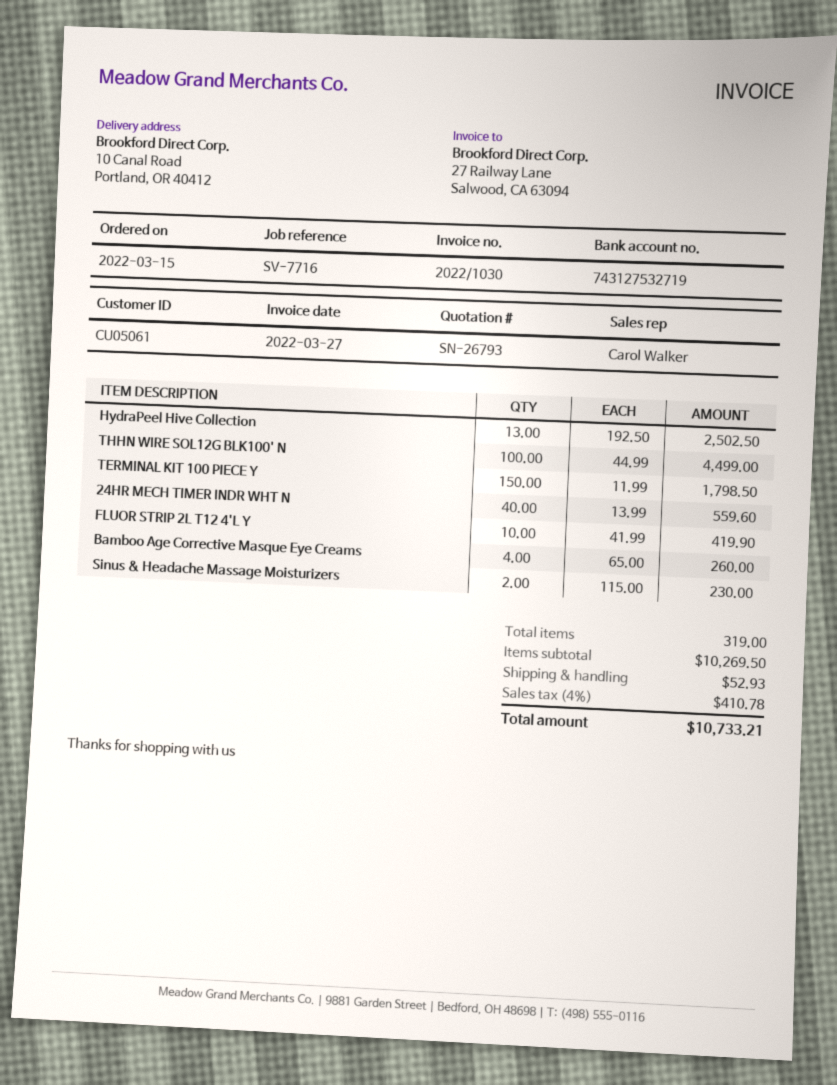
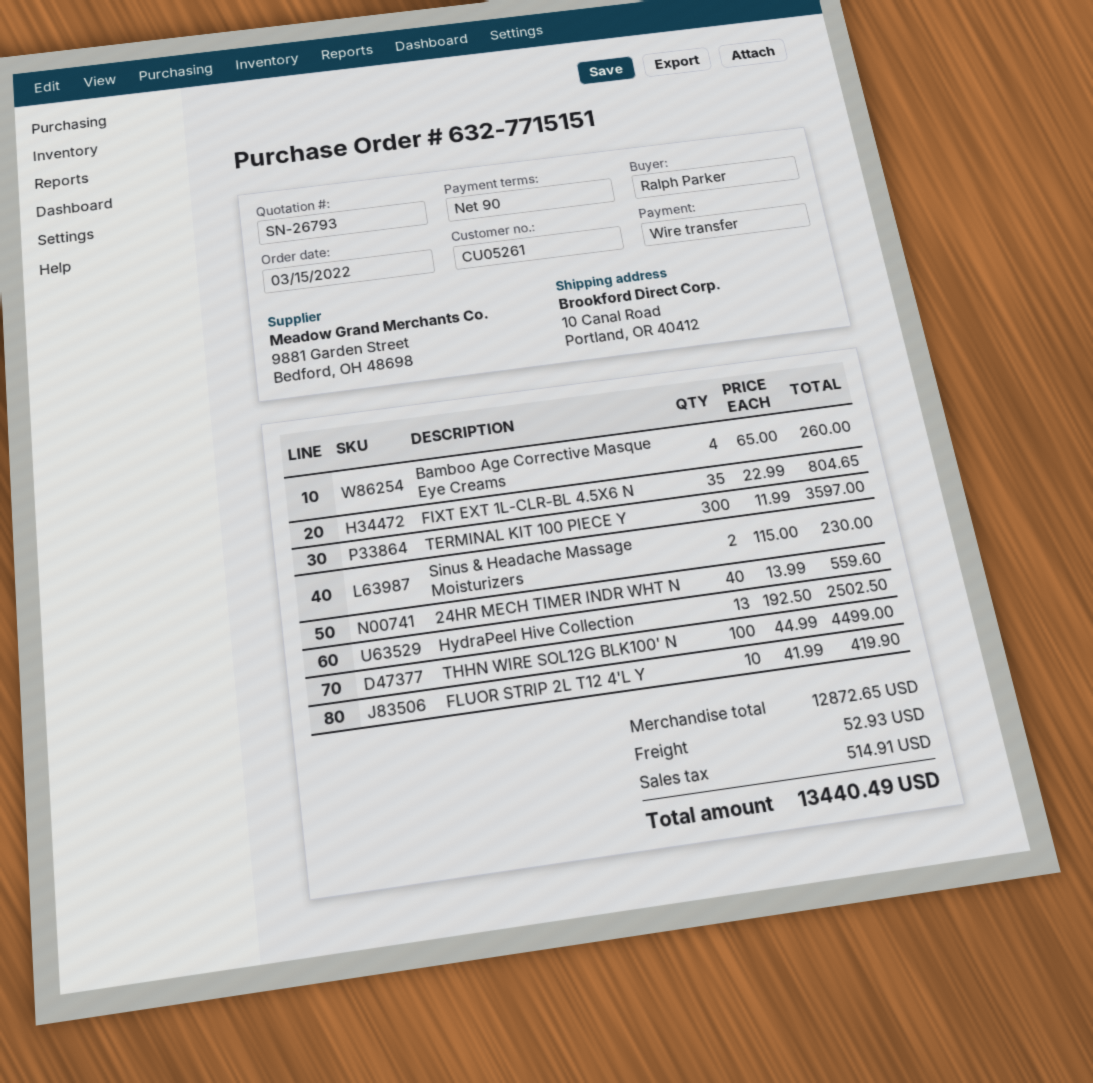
customer number: CU05061 -> CU05261
TERMINAL KIT 100 PIECE Y: 150 x 11.99 = 1798.50 -> 300 x 11.99 = 3597.00
FIXT EXT 1L-CLR-BL 4.5X6 N: none -> 35 x 22.99 = 804.65
subtotal: 10269.50 -> 12872.65
tax: 410.78 -> 514.91
total: 10733.21 -> 13440.49

